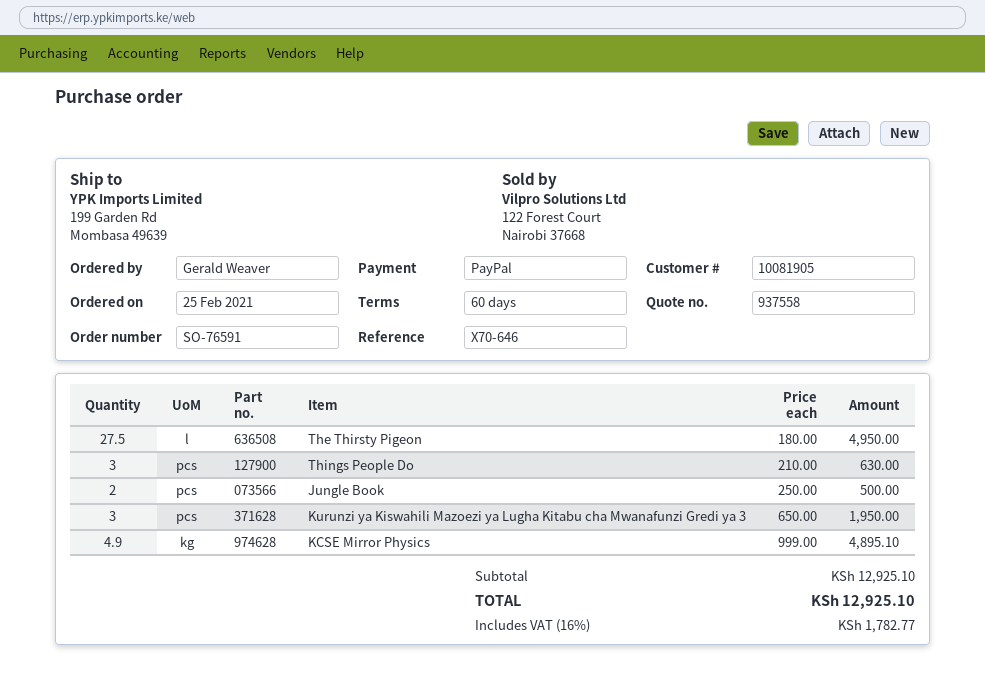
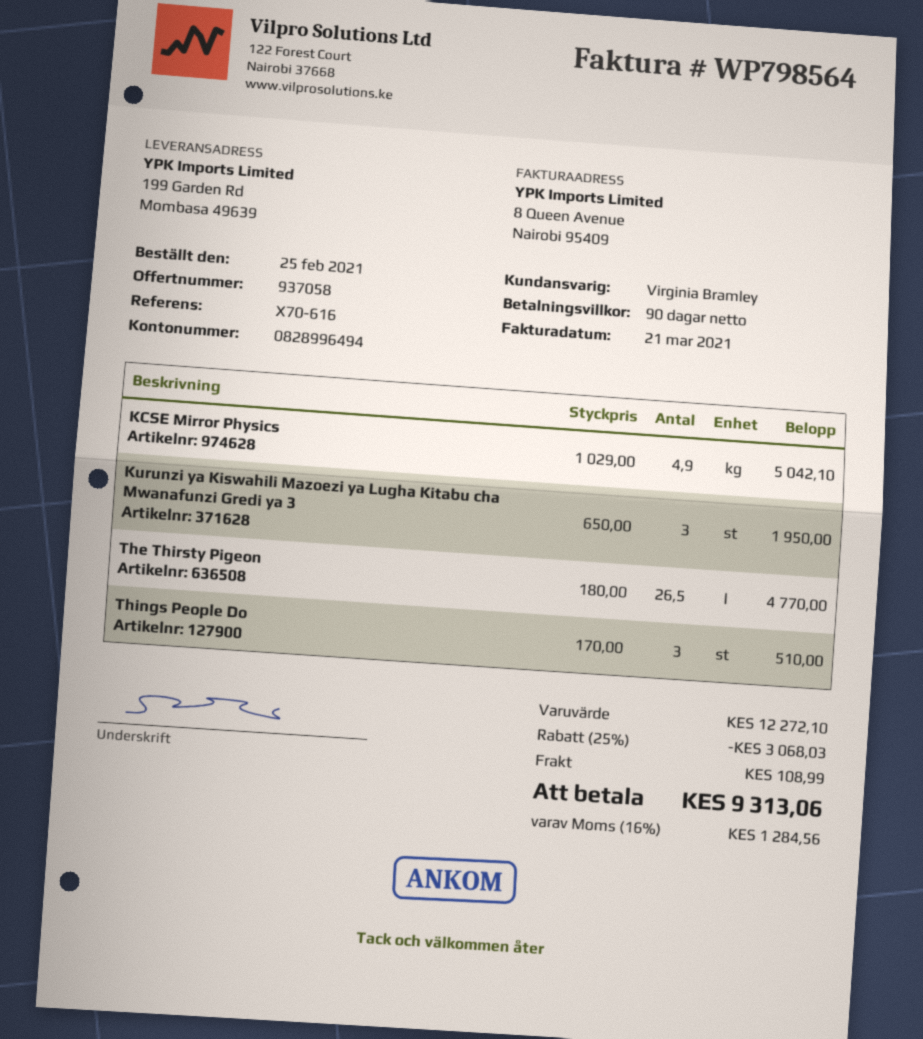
quote number: 937558 -> 937058
payment terms: 60 days -> 90 days
reference: X70-646 -> X70-616
The Thirsty Pigeon: 27.5 x 180.00 = 4950.00 -> 26.5 x 180.00 = 4770.00
Things People Do: 3 x 210.00 = 630.00 -> 3 x 170.00 = 510.00
Jungle Book: 2 x 250.00 = 500.00 -> none
KCSE Mirror Physics: 4.9 x 999.00 = 4895.10 -> 4.9 x 1029.00 = 5042.10
subtotal: 12925.10 -> 12272.10
discount: none -> 25% = 3068.03
shipping: none -> 108.99
tax: 16% = 1782.77 -> 16% = 1284.56
total: 12925.10 -> 9313.06

